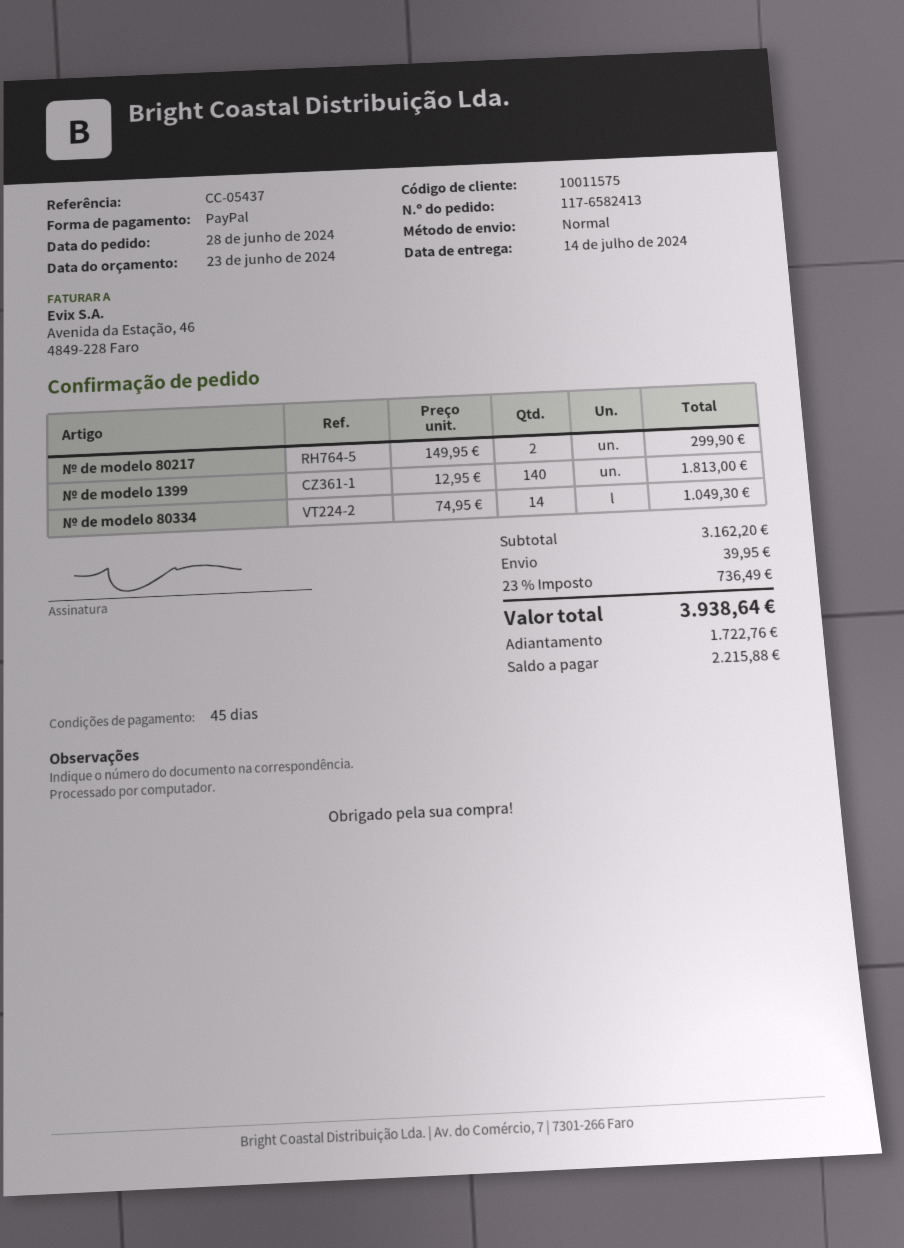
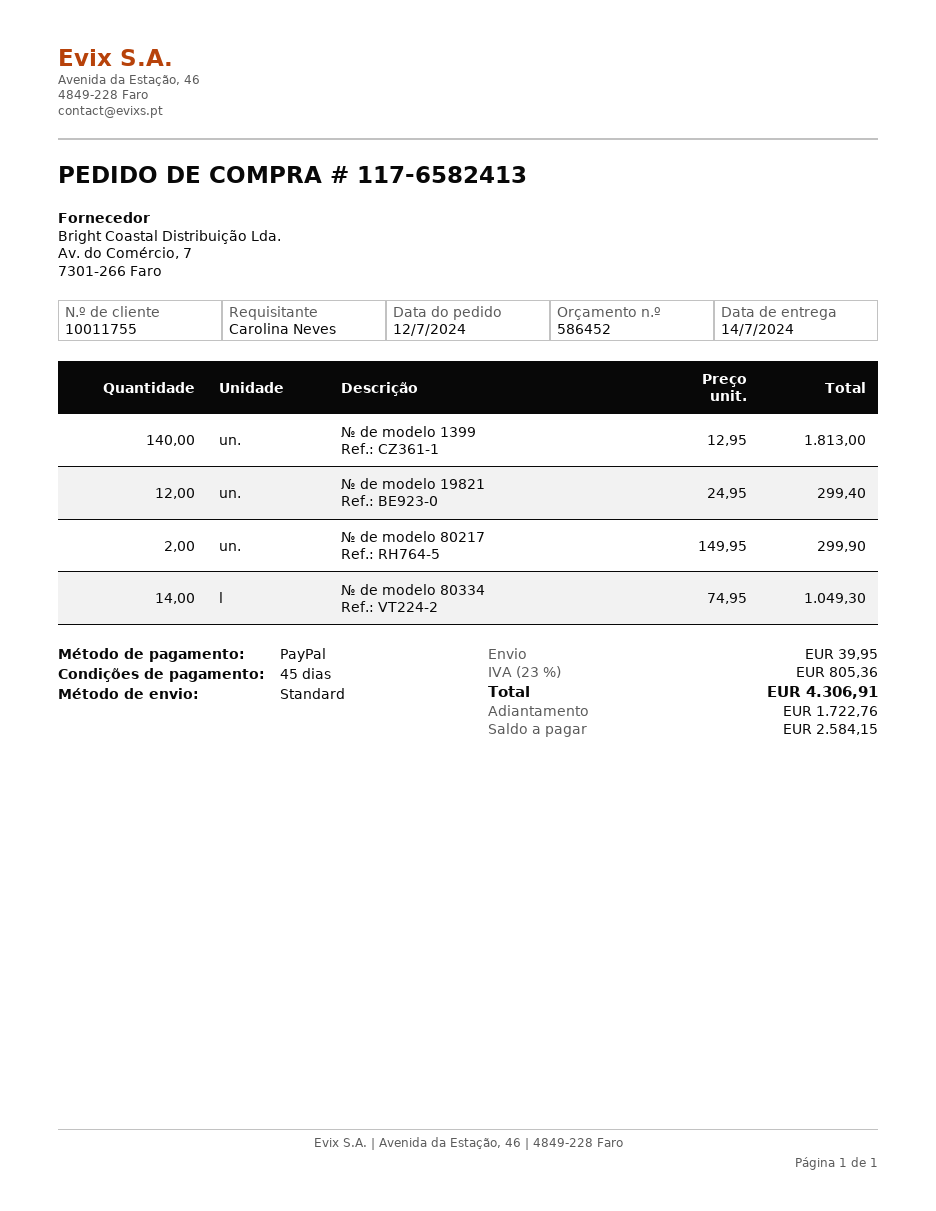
order date: 2024-06-28 -> 2024-07-12
customer number: 10011575 -> 10011755
№ de modelo 19821: none -> 12 x 24.95 = 299.40
tax: 23% = 736.49 -> 23% = 805.36
total: 3938.64 -> 4306.91
balance: 2215.88 -> 2584.15

